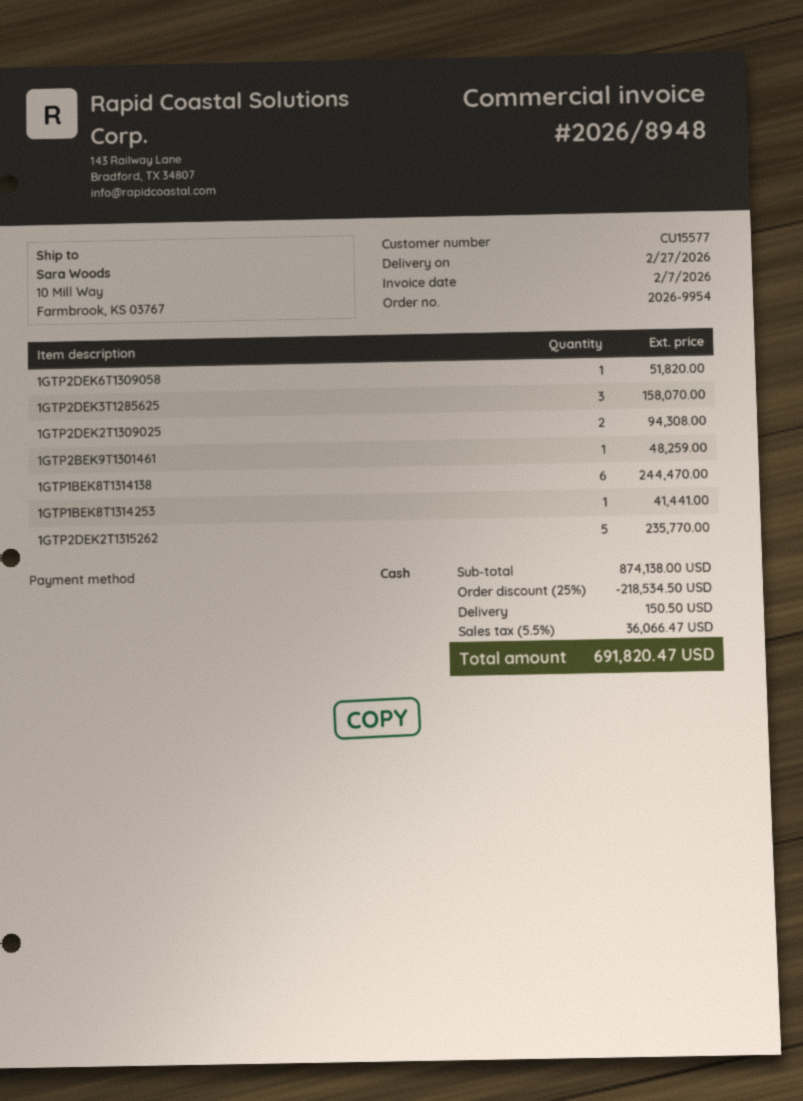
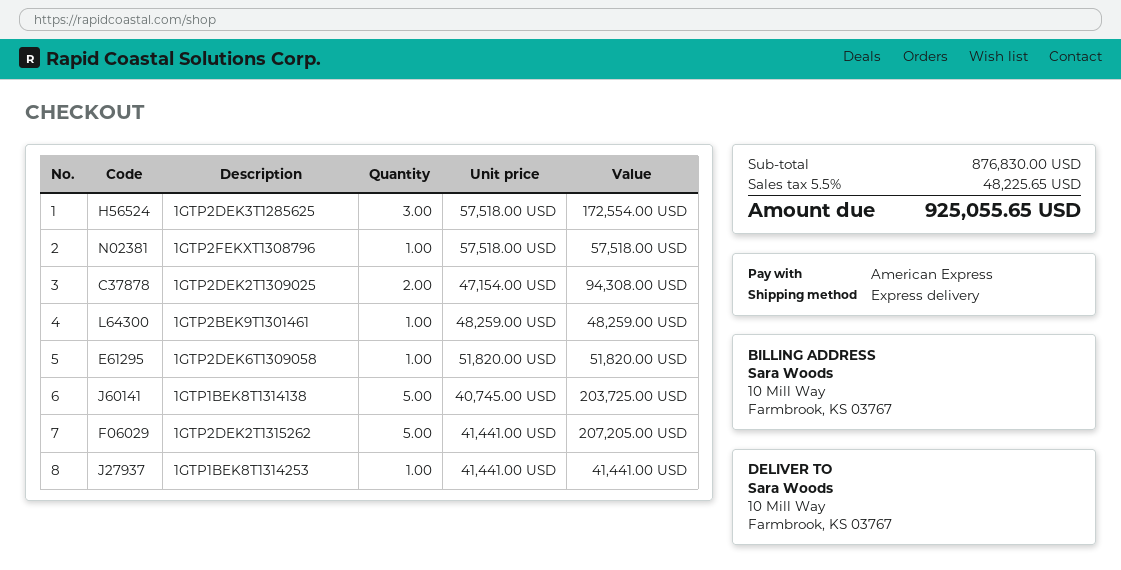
payment method: cash -> American Express
1GTP2DEK3T1285625: 3 for 158070.00 -> 3 for 172554.00
1GTP1BEK8T1314138: 6 for 244470.00 -> 5 for 203725.00
1GTP2DEK2T1315262: 5 for 235770.00 -> 5 for 207205.00
1GTP2FEKXT1308796: none -> 1 for 57518.00
subtotal: 874138.00 -> 876830.00
discount: 25% = 218534.50 -> none
shipping: 150.50 -> none
tax: 5.5% = 36066.47 -> 5.5% = 48225.65
total: 691820.47 -> 925055.65

